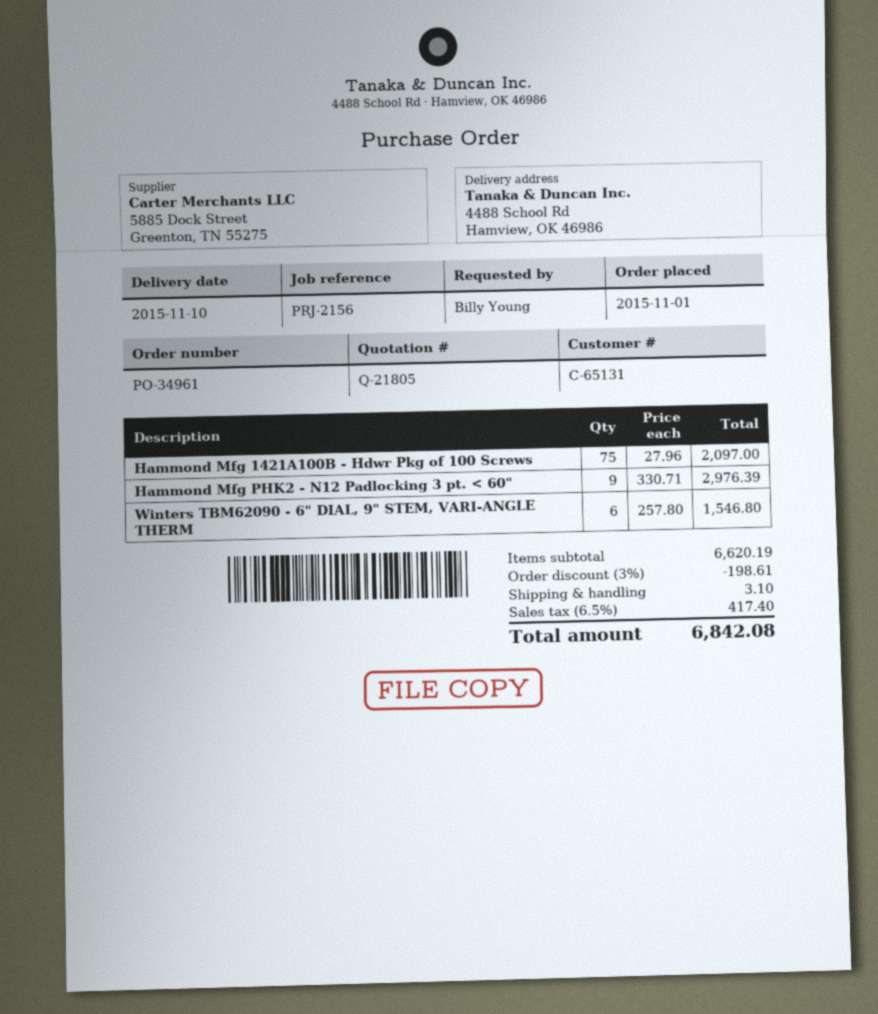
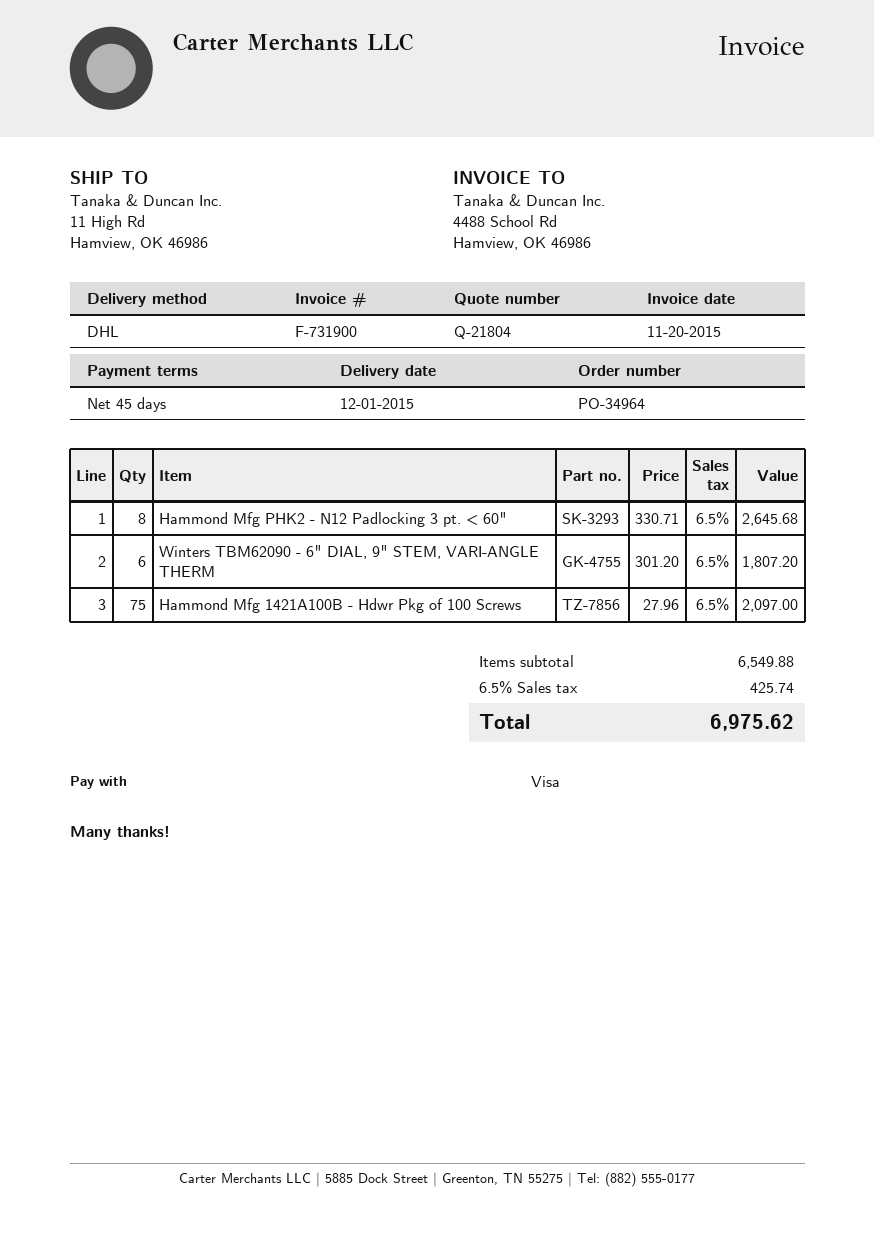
quote number: Q-21805 -> Q-21804
order number: PO-34961 -> PO-34964
delivery date: 2015-11-10 -> 2015-12-01
ship to: 4488 School Rd, Hamview, OK 46986 -> 11 High Rd, Hamview, OK 46986
Hammond Mfg PHK2 - N12 Padlocking 3 pt. < 60": 9 x 330.71 = 2976.39 -> 8 x 330.71 = 2645.68
Winters TBM62090 - 6" DIAL, 9" STEM, VARI-ANGLE THERM: 6 x 257.80 = 1546.80 -> 6 x 301.20 = 1807.20
subtotal: 6620.19 -> 6549.88
discount: 3% = 198.61 -> none
shipping: 3.10 -> none
tax: 6.5% = 417.40 -> 6.5% = 425.74
total: 6842.08 -> 6975.62

